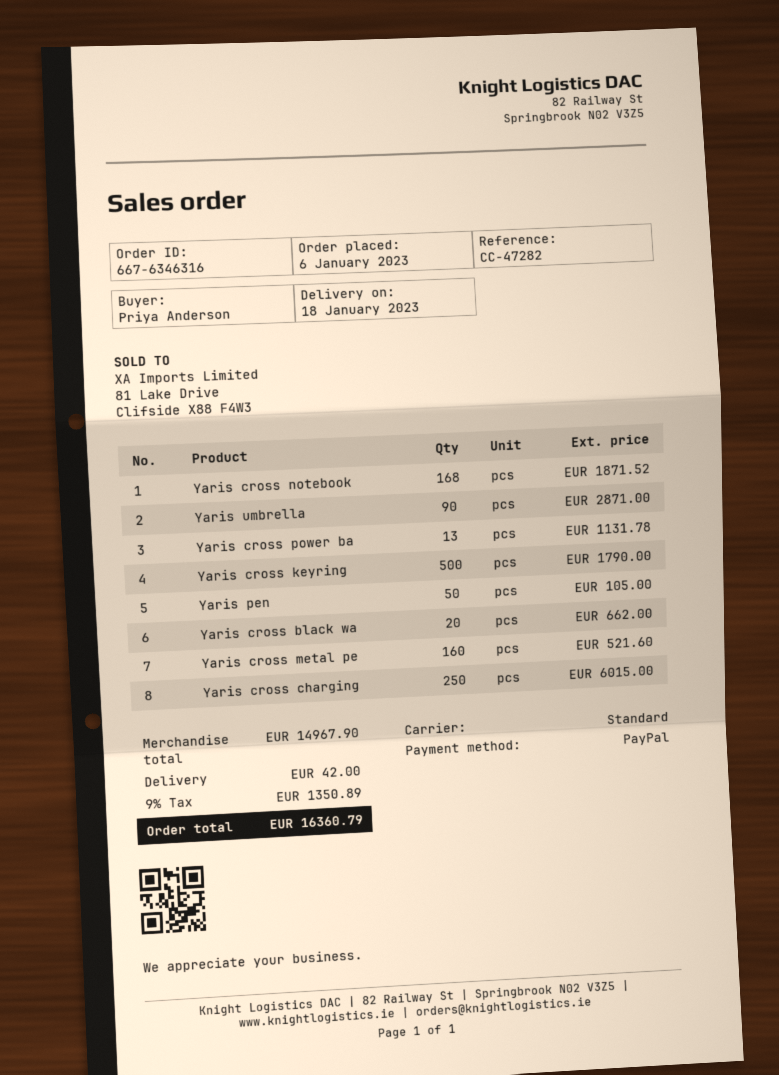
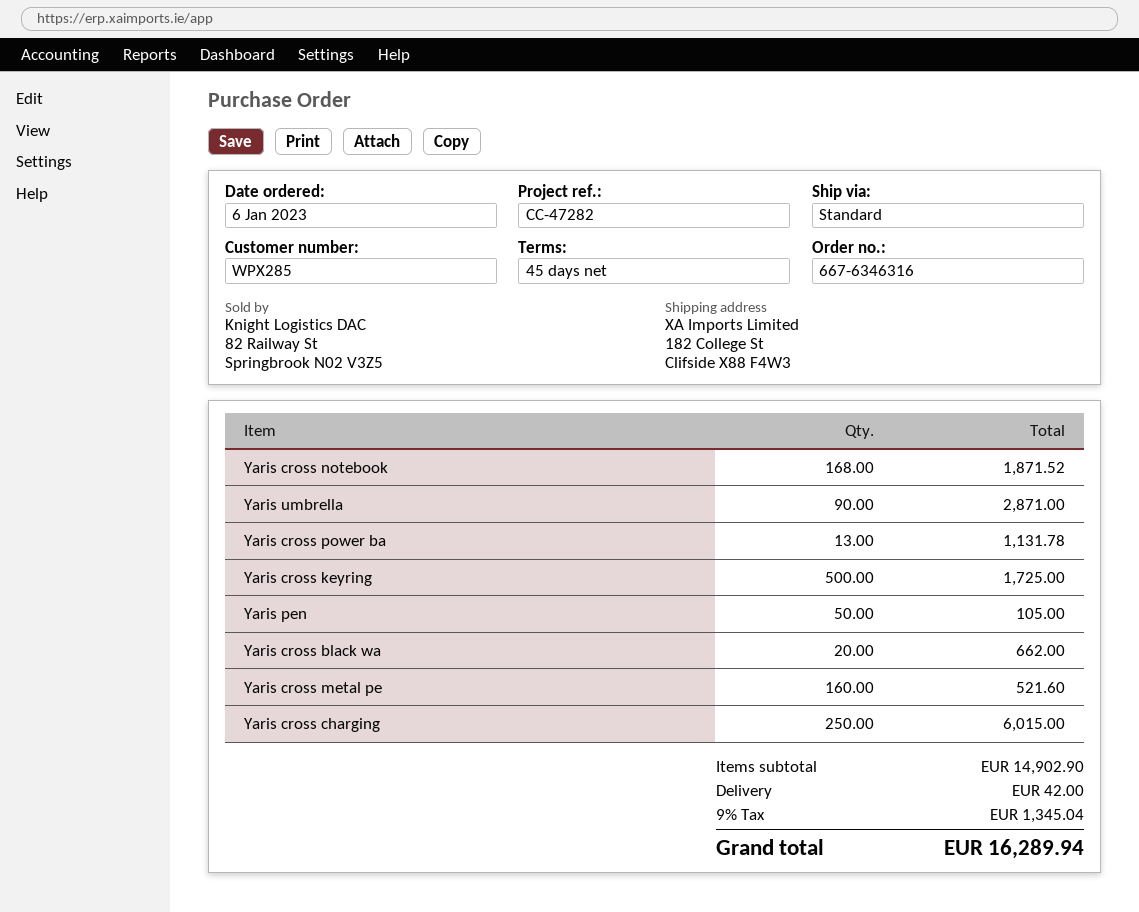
Yaris cross keyring: 500 for 1790.00 -> 500 for 1725.00
subtotal: 14967.90 -> 14902.90
tax: 9% = 1350.89 -> 9% = 1345.04
total: 16360.79 -> 16289.94

